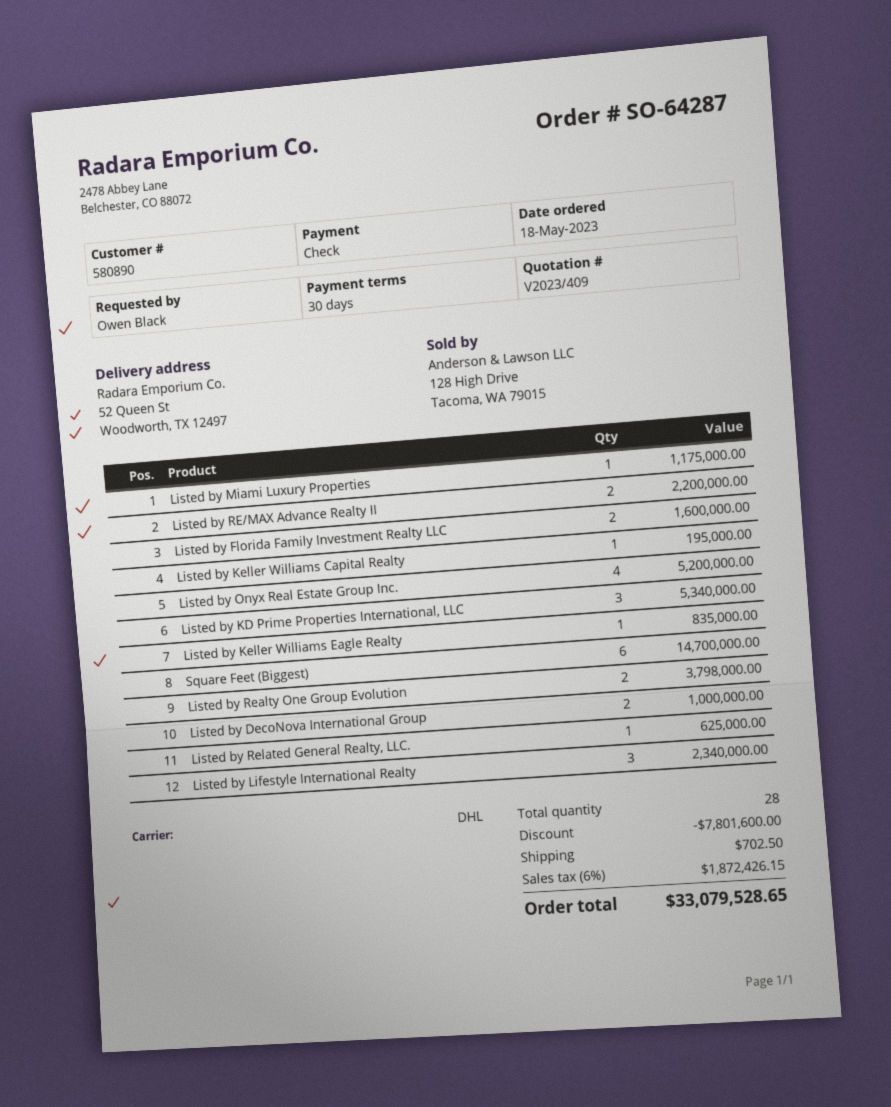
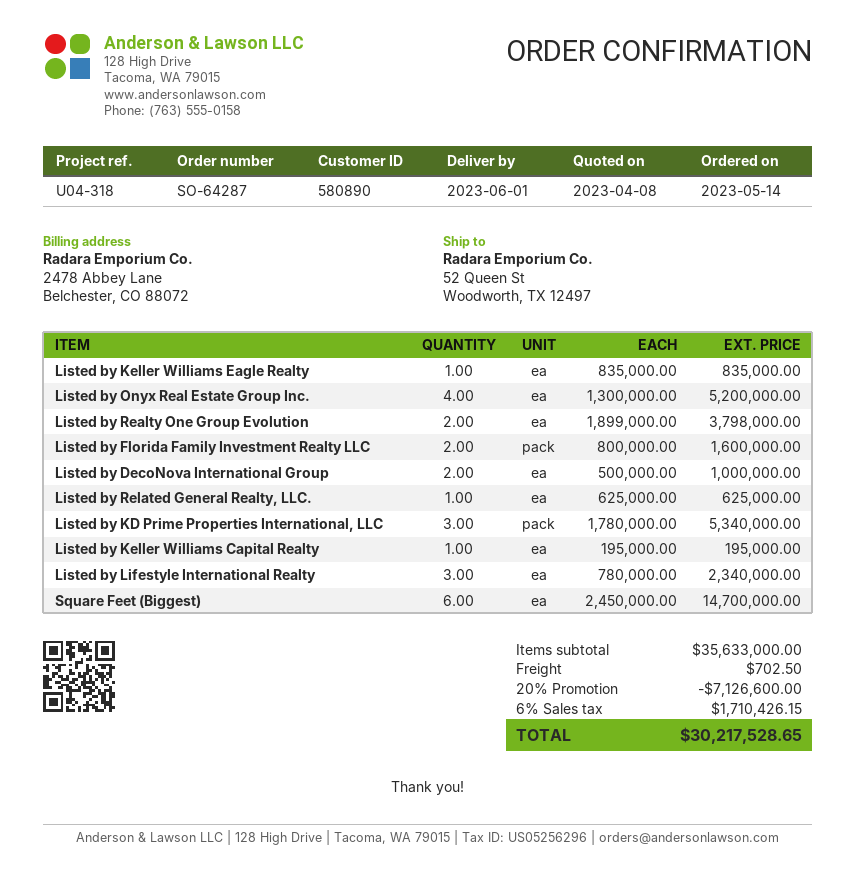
order date: 2023-05-18 -> 2023-05-14
Listed by Miami Luxury Properties: 1 for 1175000.00 -> none
Listed by RE/MAX Advance Realty II: 2 for 2200000.00 -> none
discount: 7801600.00 -> 7126600.00
tax: 6% = 1872426.15 -> 6% = 1710426.15
total: 33079528.65 -> 30217528.65

